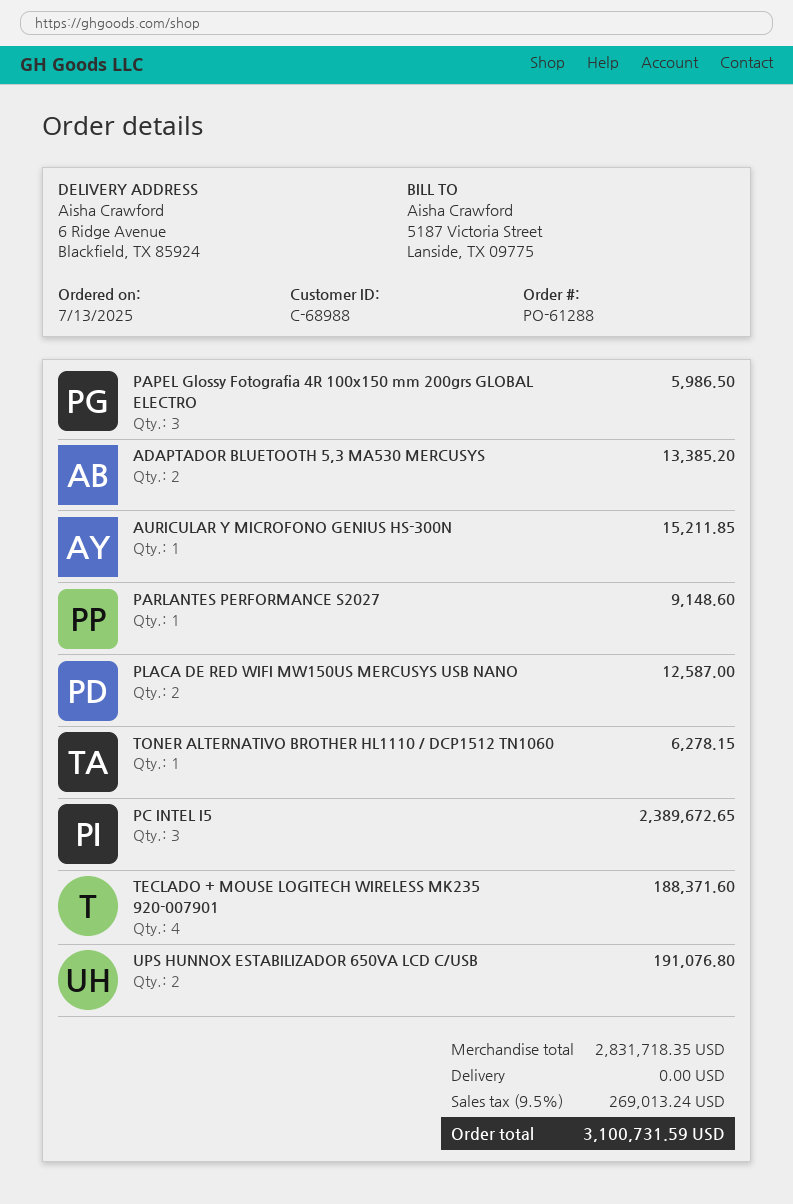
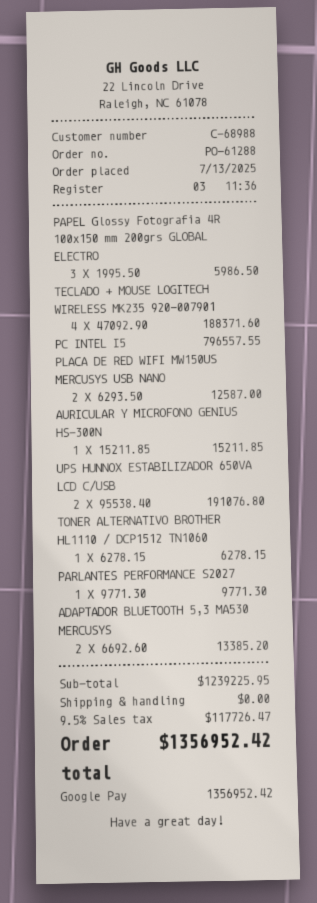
PARLANTES PERFORMANCE S2027: 1 for 9148.60 -> 1 for 9771.30
PC INTEL I5: 3 for 2389672.65 -> 1 for 796557.55
subtotal: 2831718.35 -> 1239225.95
tax: 9.5% = 269013.24 -> 9.5% = 117726.47
total: 3100731.59 -> 1356952.42

